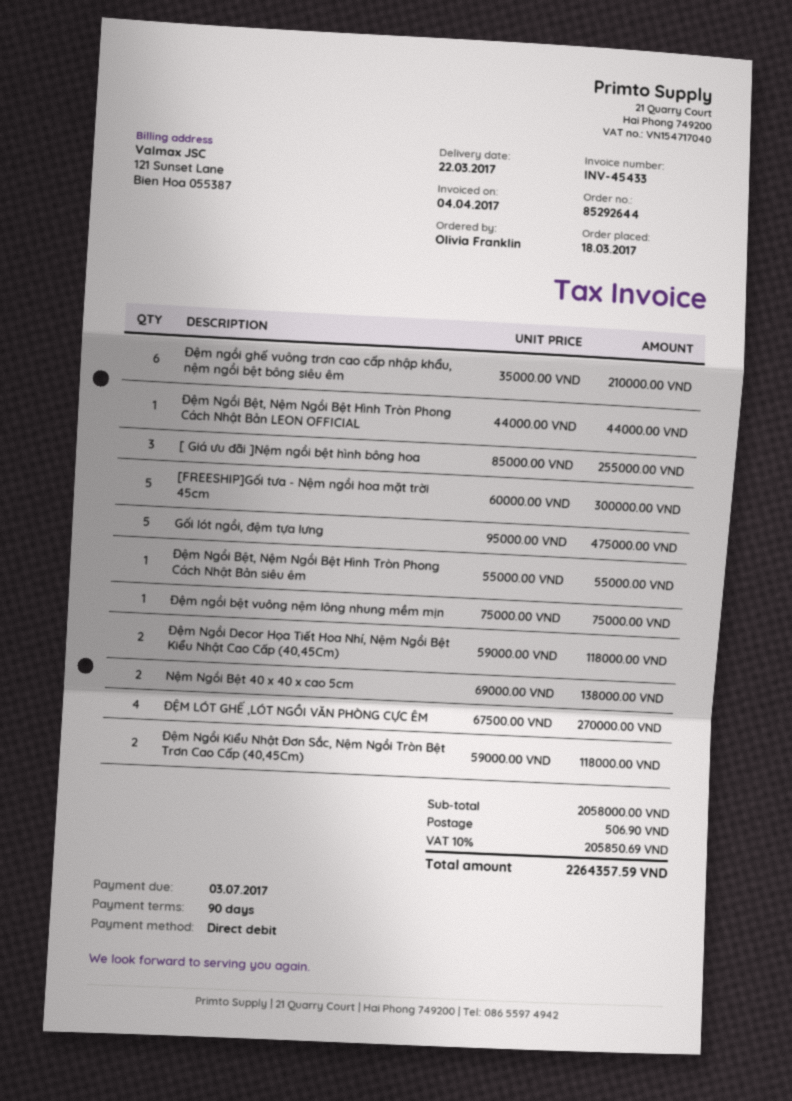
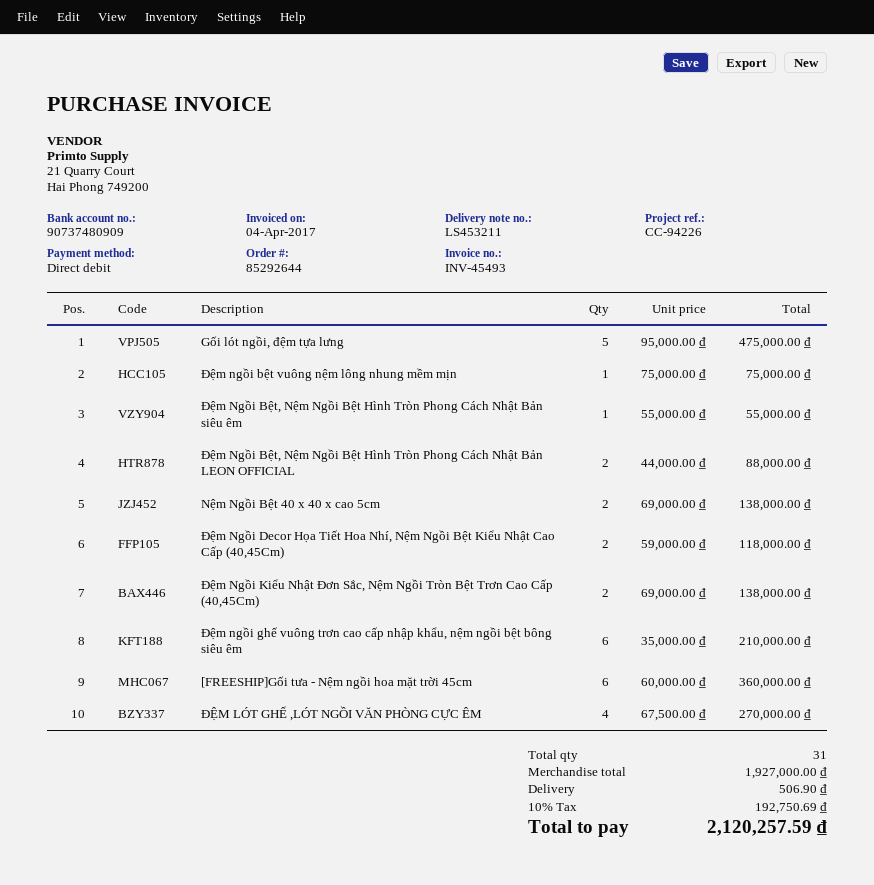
invoice number: INV-45433 -> INV-45493
Đệm Ngồi Bệt, Nệm Ngồi Bệt Hình Tròn Phong Cách Nhật Bản LEON OFFICIAL: 1 x 44000.00 = 44000.00 -> 2 x 44000.00 = 88000.00
[ Giá ưu đãi ]Nệm ngồi bệt hình bông hoa: 3 x 85000.00 = 255000.00 -> none
[FREESHIP]Gối tưa - Nệm ngồi hoa mặt trời 45cm: 5 x 60000.00 = 300000.00 -> 6 x 60000.00 = 360000.00
Đệm Ngồi Kiểu Nhật Đơn Sắc, Nệm Ngồi Tròn Bệt Trơn Cao Cấp (40,45Cm): 2 x 59000.00 = 118000.00 -> 2 x 69000.00 = 138000.00
subtotal: 2058000.00 -> 1927000.00
tax: 10% = 205850.69 -> 10% = 192750.69
total: 2264357.59 -> 2120257.59

